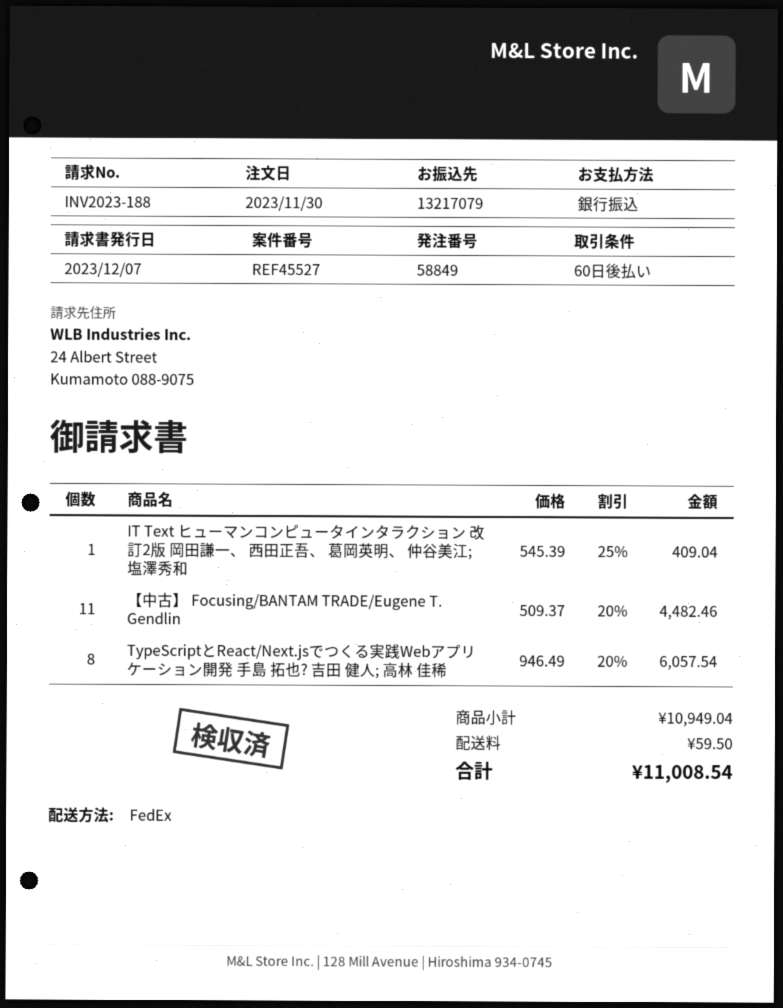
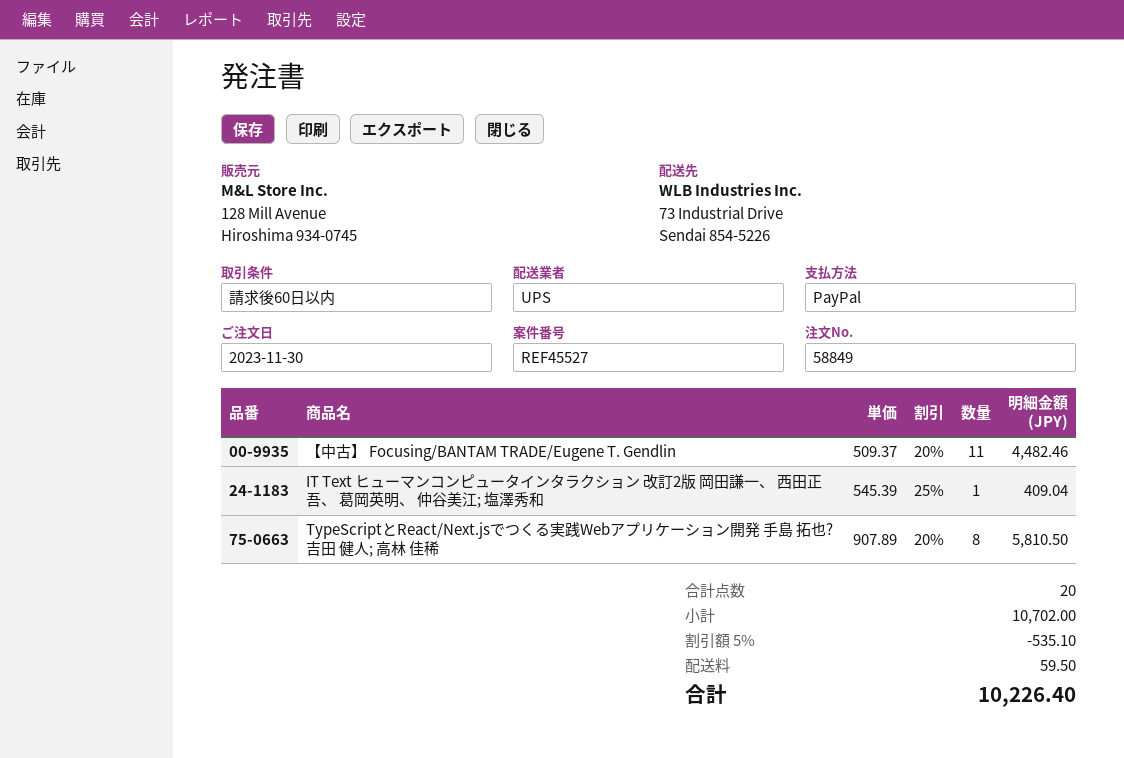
payment method: bank transfer -> PayPal
shipping method: FedEx -> UPS
TypeScriptとReact/Next.jsでつくる実践Webアプリケーション開発 手島 拓也? 吉田 健人; 高林 佳稀: 8 x 946.49 - 20% = 6057.54 -> 8 x 907.89 - 20% = 5810.50
subtotal: 10949.04 -> 10702.00
discount: none -> 5% = 535.10
total: 11008.54 -> 10226.40

